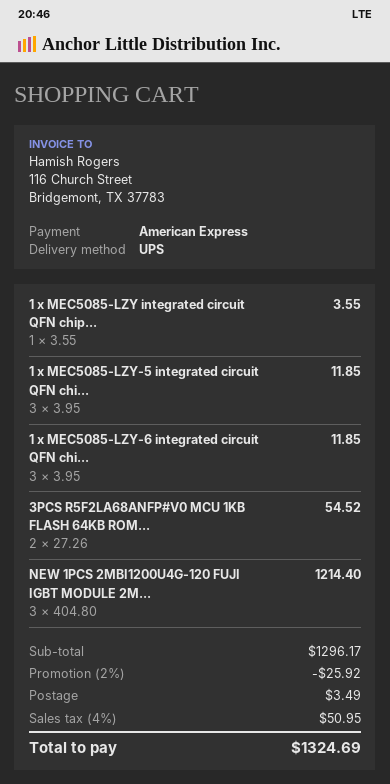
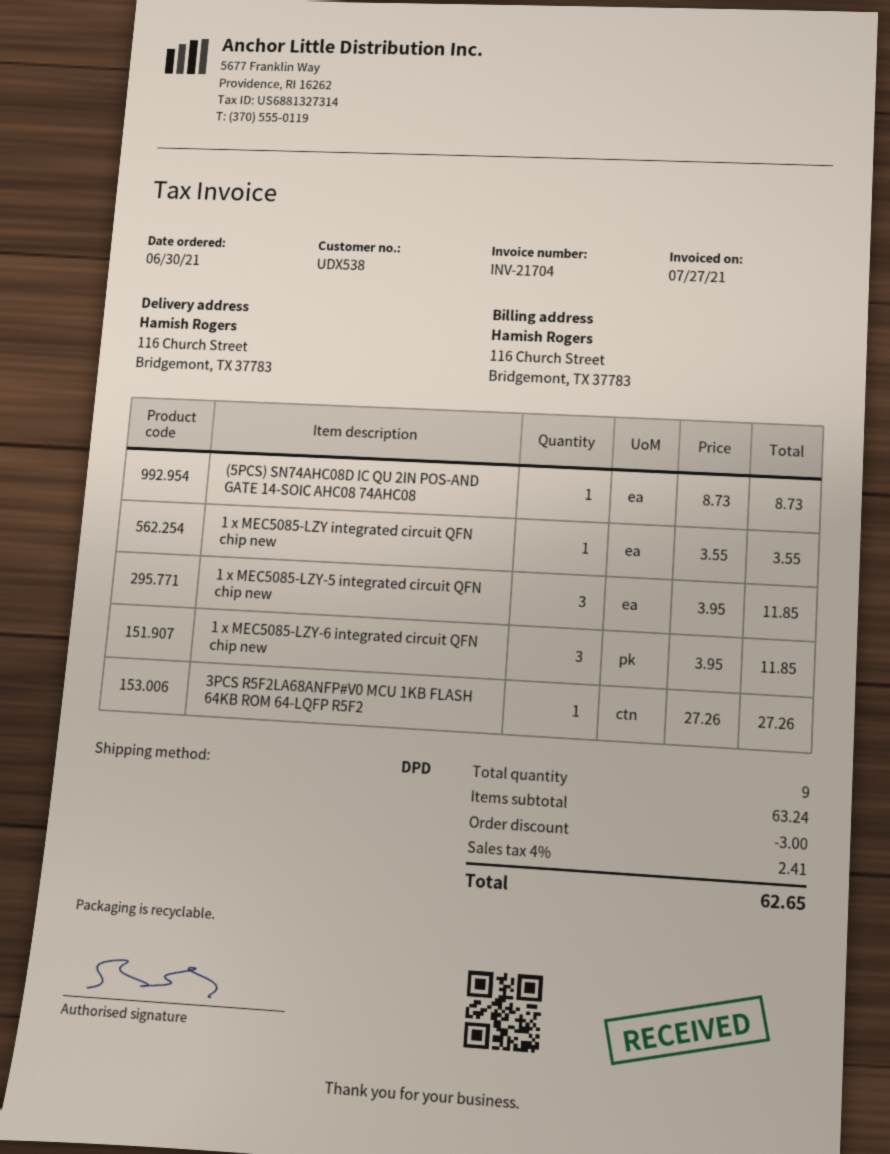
shipping method: UPS -> DPD
3PCS R5F2LA68ANFP#V0 MCU 1KB FLASH 64KB ROM...: 2 x 27.26 = 54.52 -> 1 x 27.26 = 27.26
NEW 1PCS 2MBI1200U4G-120 FUJI IGBT MODULE 2M...: 3 x 404.80 = 1214.40 -> none
(5PCS) SN74AHC08D IC QU 2IN POS-AND GATE 14-SOIC AHC08 74AHC08: none -> 1 x 8.73 = 8.73
subtotal: 1296.17 -> 63.24
discount: 25.92 -> 3.00
shipping: 3.49 -> none
tax: 4% = 50.95 -> 4% = 2.41
total: 1324.69 -> 62.65

